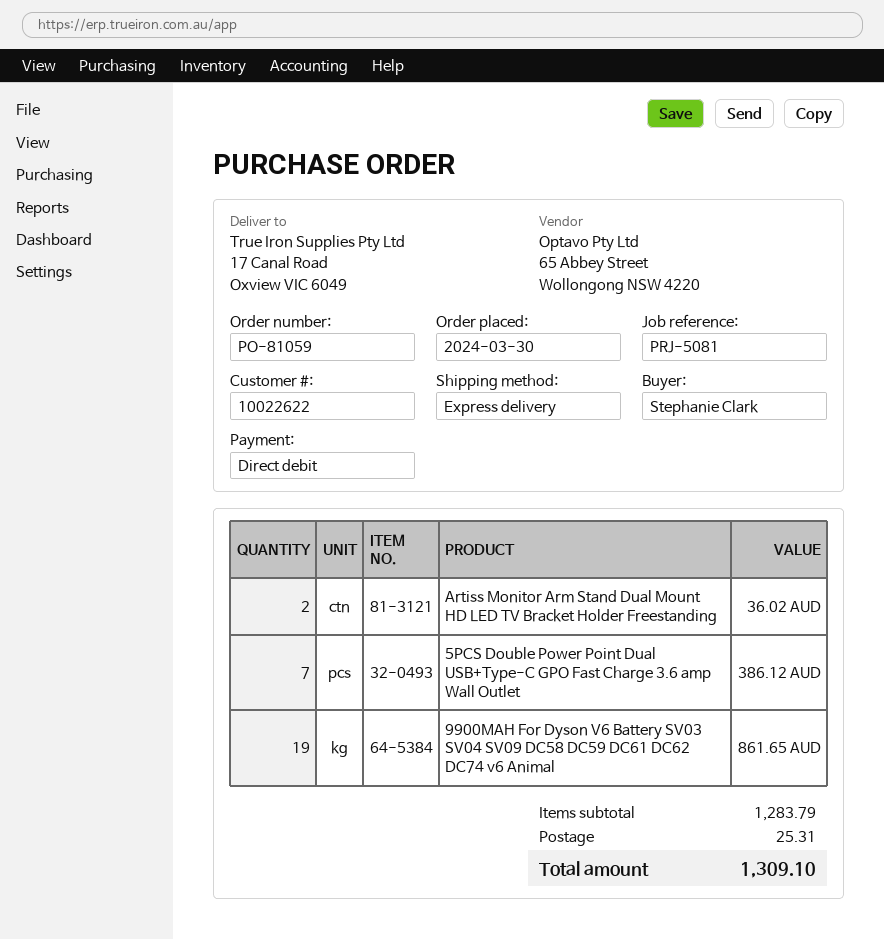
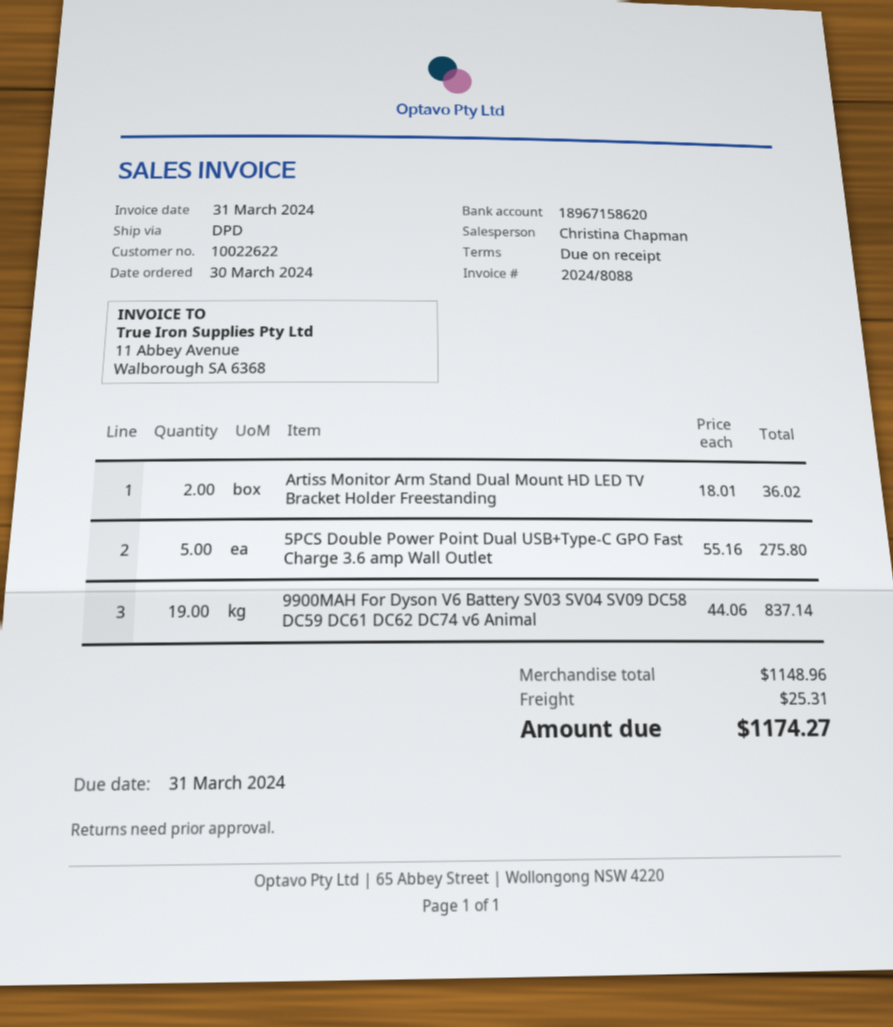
shipping method: express -> DPD
5PCS Double Power Point Dual USB+Type-C GPO Fast Charge 3.6 amp Wall Outlet: 7 for 386.12 -> 5 for 275.80
9900MAH For Dyson V6 Battery SV03 SV04 SV09 DC58 DC59 DC61 DC62 DC74 v6 Animal: 19 for 861.65 -> 19 for 837.14
subtotal: 1283.79 -> 1148.96
total: 1309.10 -> 1174.27

